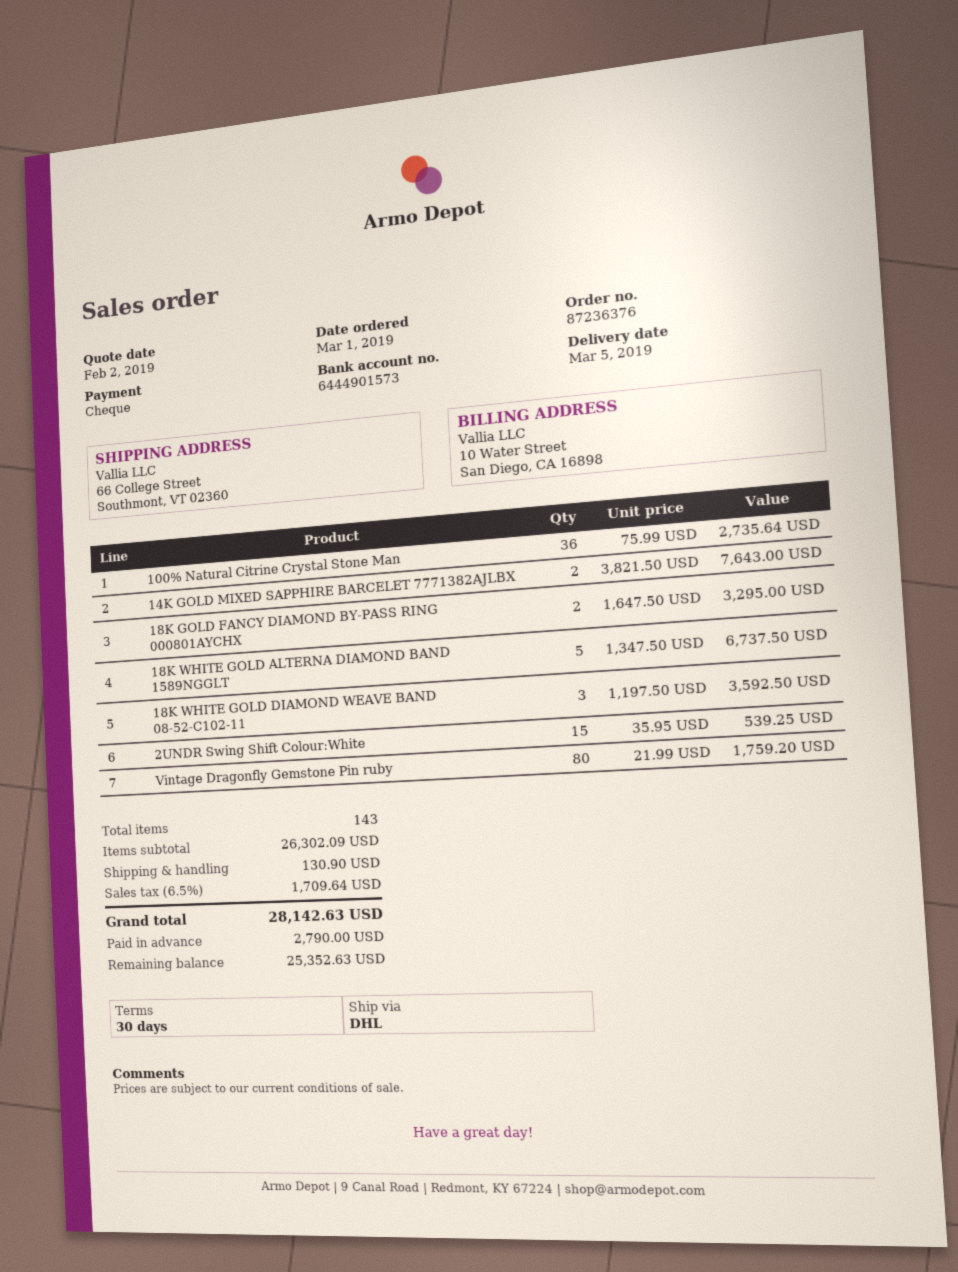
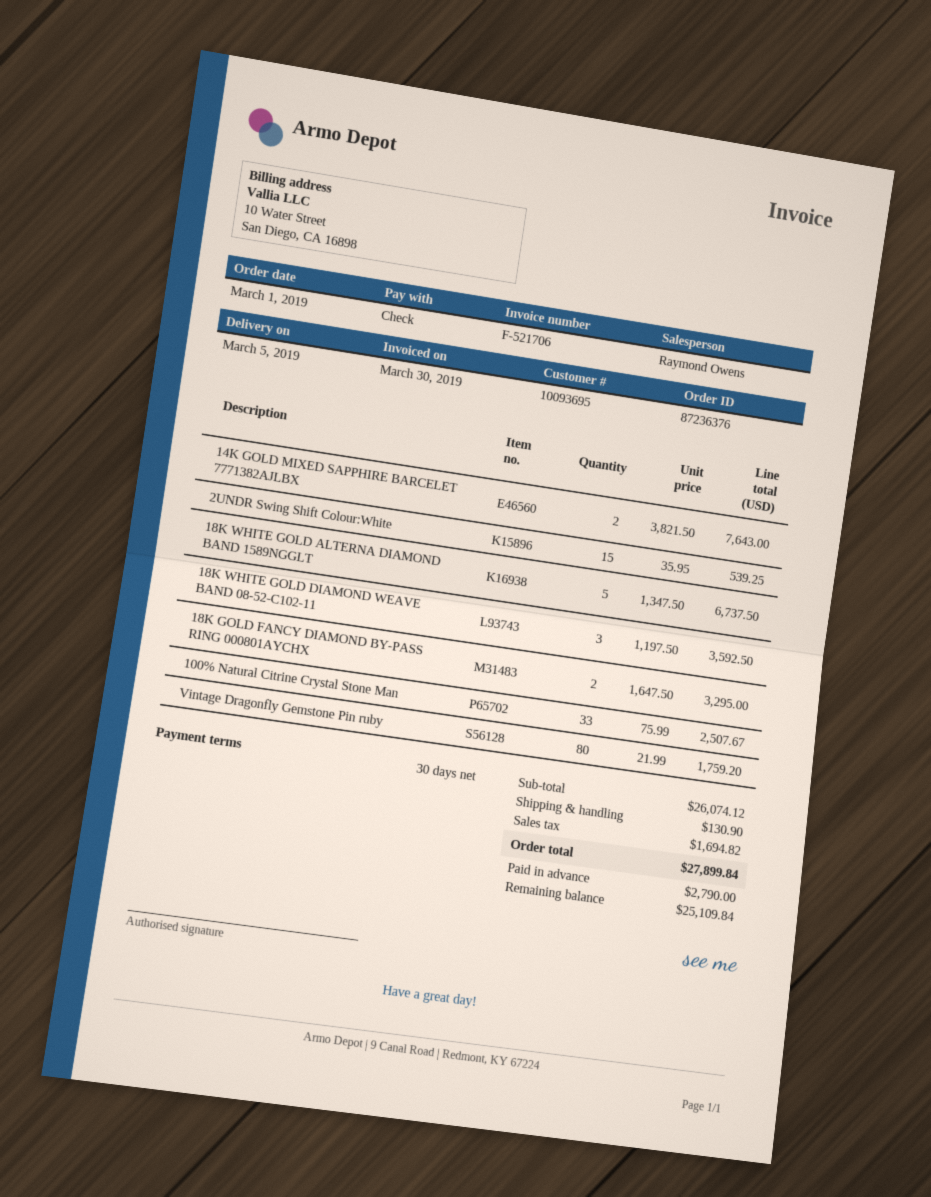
100% Natural Citrine Crystal Stone Man: 36 x 75.99 = 2735.64 -> 33 x 75.99 = 2507.67
subtotal: 26302.09 -> 26074.12
tax: 1709.64 -> 1694.82
total: 28142.63 -> 27899.84
balance: 25352.63 -> 25109.84

